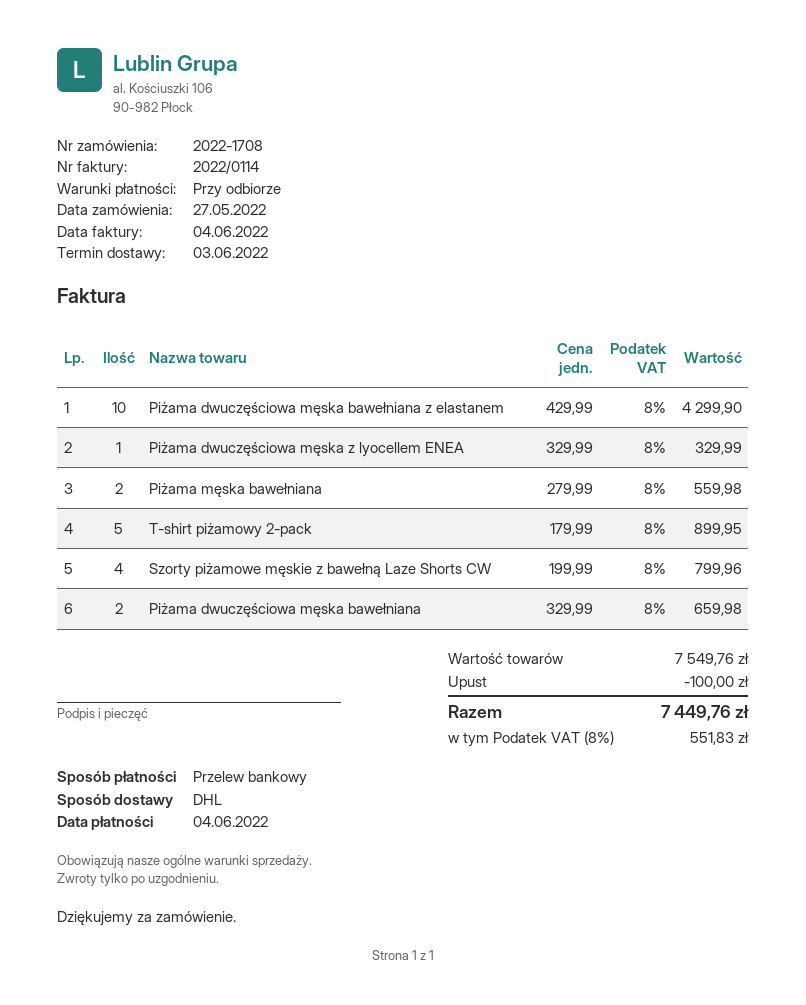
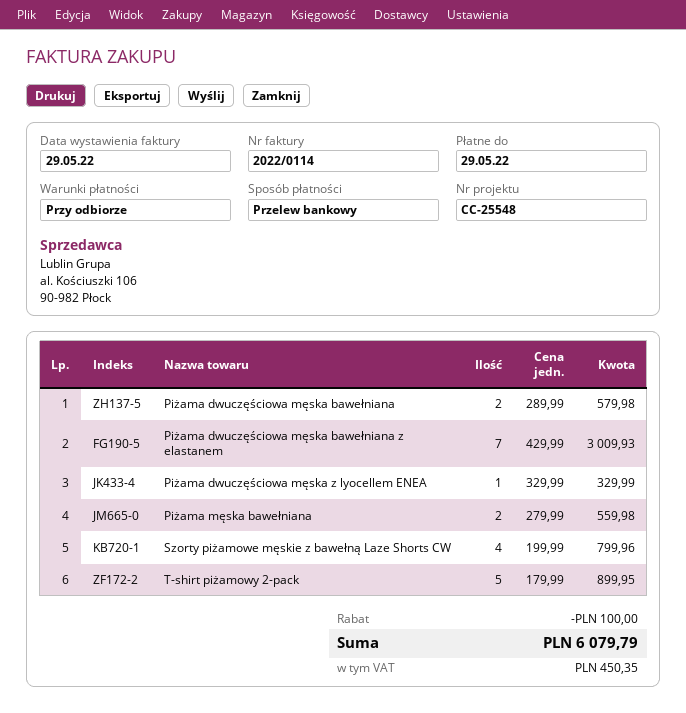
invoice date: 2022-06-04 -> 2022-05-29
due date: 2022-06-04 -> 2022-05-29
Piżama dwuczęściowa męska bawełniana z elastanem: 10 x 429.99 = 4299.90 -> 7 x 429.99 = 3009.93
Piżama dwuczęściowa męska bawełniana: 2 x 329.99 = 659.98 -> 2 x 289.99 = 579.98
tax: 551.83 -> 450.35
total: 7449.76 -> 6079.79

